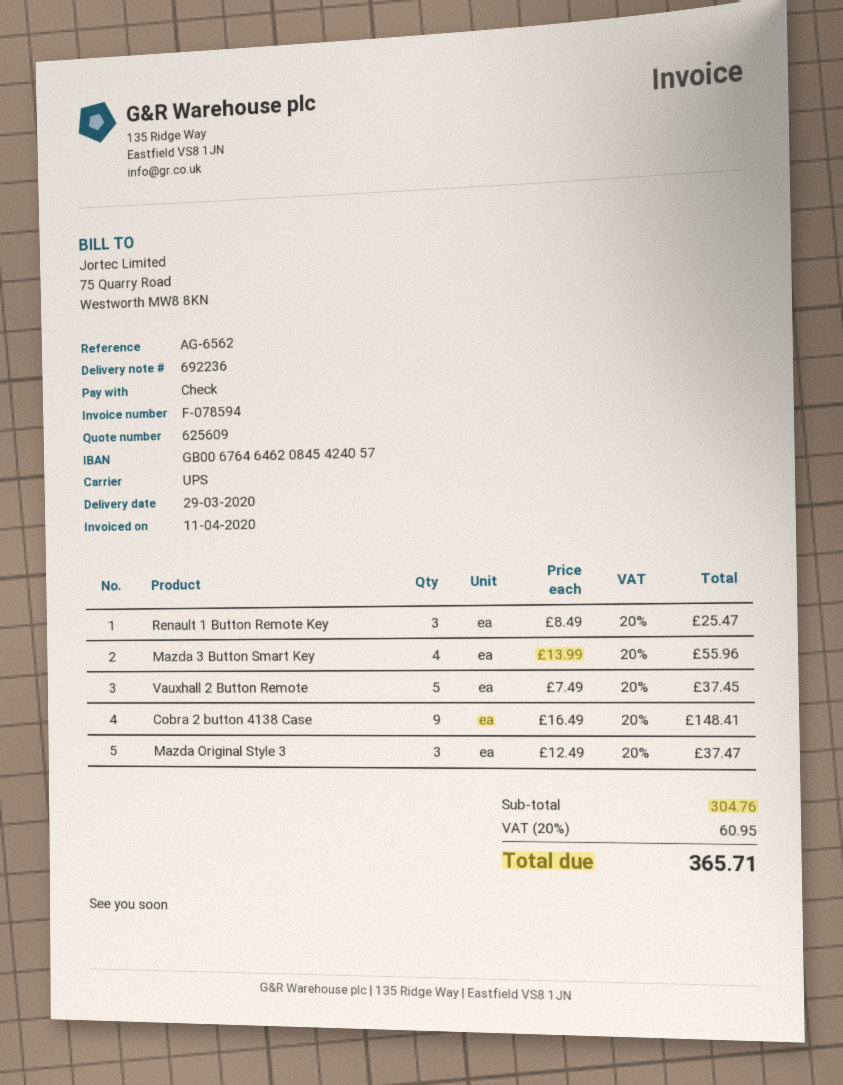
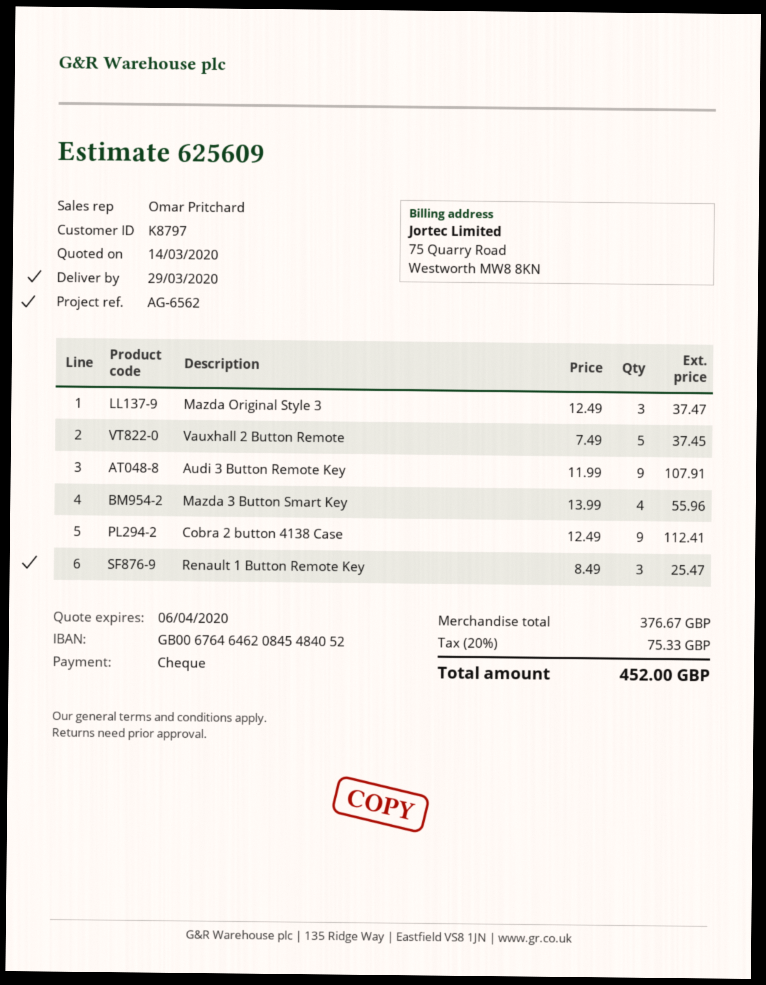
bank account: GB00676464620845424057 -> GB00676464620845484052
Cobra 2 button 4138 Case: 9 x 16.49 = 148.41 -> 9 x 12.49 = 112.41
Audi 3 Button Remote Key: none -> 9 x 11.99 = 107.91
subtotal: 304.76 -> 376.67
tax: 20% = 60.95 -> 20% = 75.33
total: 365.71 -> 452.00

